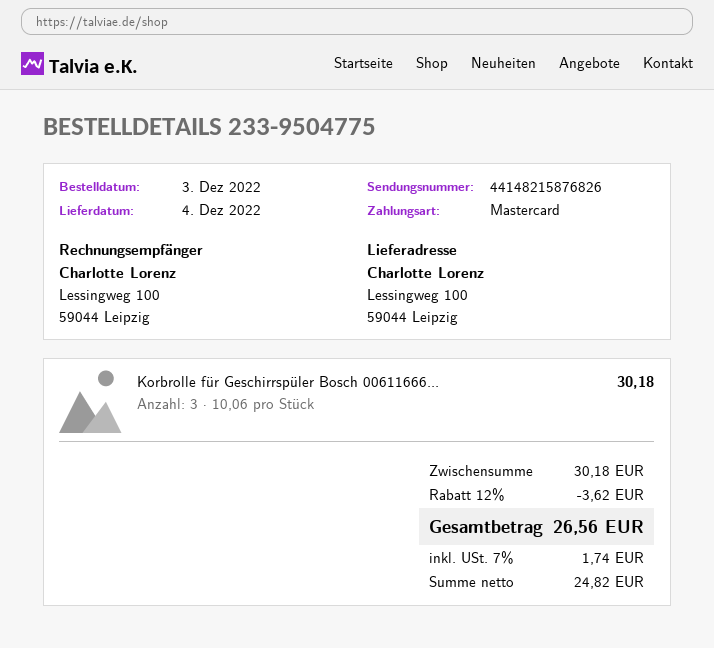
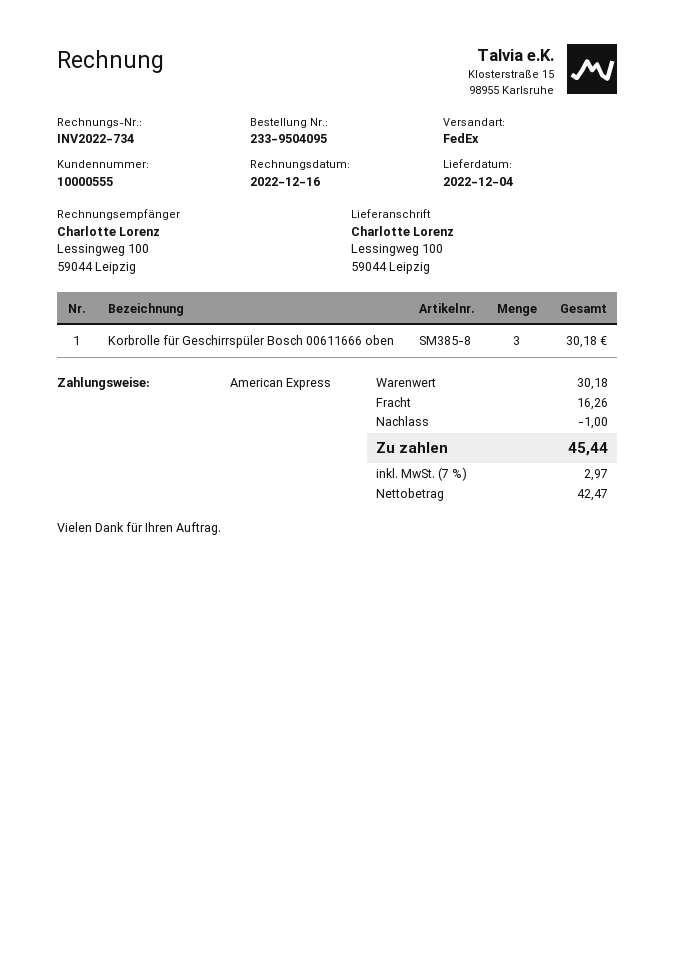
order number: 233-9504775 -> 233-9504095
payment method: Mastercard -> American Express
discount: 3.62 -> 1.00
shipping: none -> 16.26
net: 24.82 -> 42.47
tax: 7% = 1.74 -> 7% = 2.97
total: 26.56 -> 45.44

